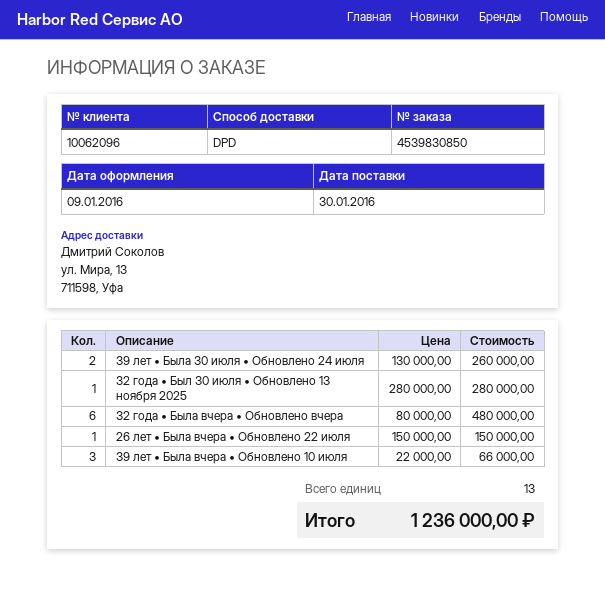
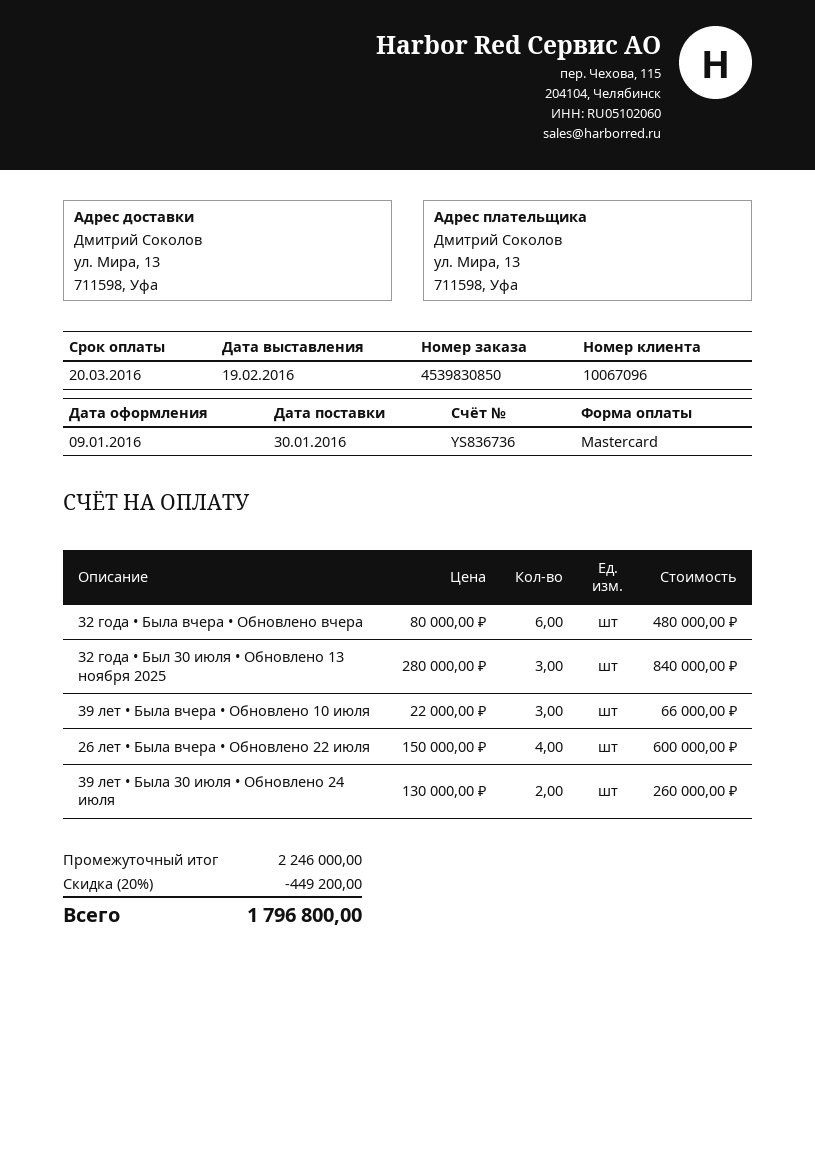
customer number: 10062096 -> 10067096
32 года • Был 30 июля • Обновлено 13 ноября 2025: 1 x 280000.00 = 280000.00 -> 3 x 280000.00 = 840000.00
26 лет • Была вчера • Обновлено 22 июля: 1 x 150000.00 = 150000.00 -> 4 x 150000.00 = 600000.00
discount: none -> 20% = 449200.00
total: 1236000.00 -> 1796800.00

